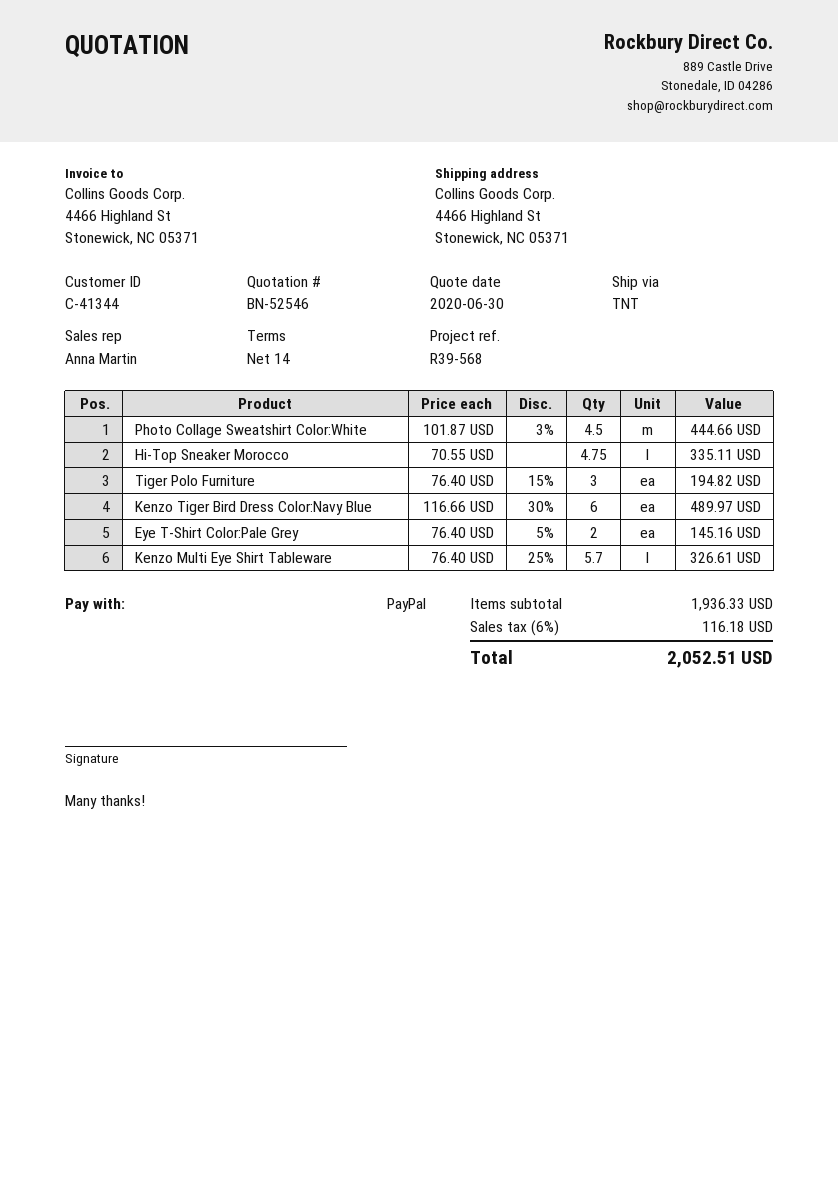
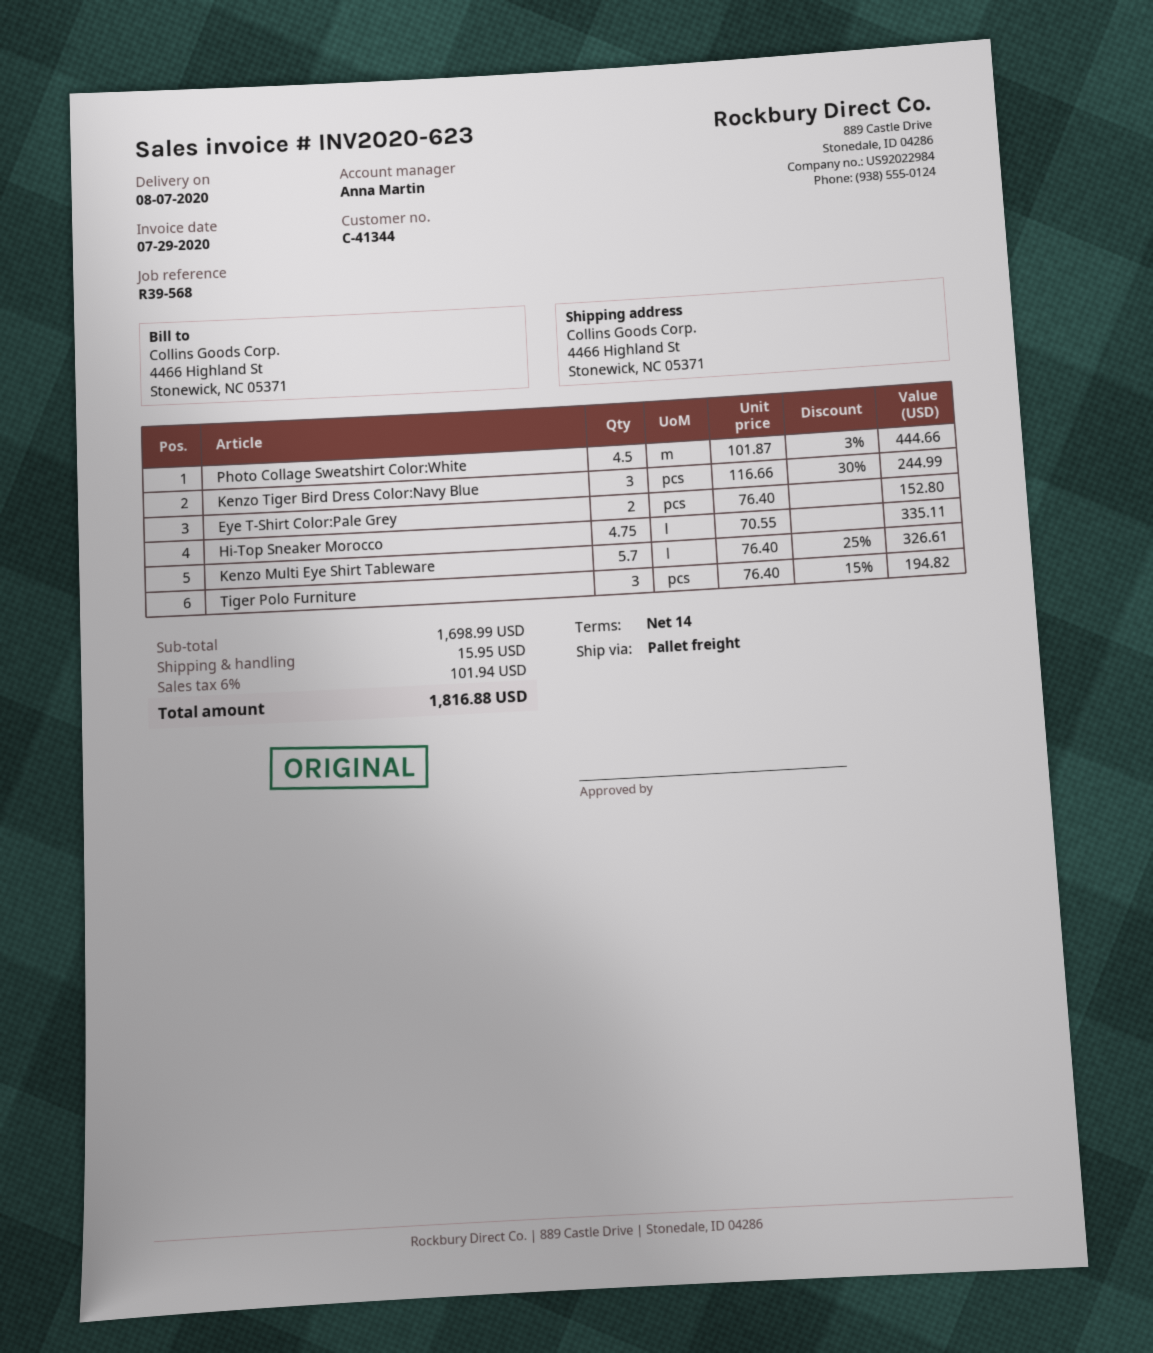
shipping method: TNT -> pallet freight
Kenzo Tiger Bird Dress Color:Navy Blue: 6 x 116.66 - 30% = 489.97 -> 3 x 116.66 - 30% = 244.99
Eye T-Shirt Color:Pale Grey: 2 x 76.40 - 5% = 145.16 -> 2 x 76.40 = 152.80
subtotal: 1936.33 -> 1698.99
shipping: none -> 15.95
tax: 6% = 116.18 -> 6% = 101.94
total: 2052.51 -> 1816.88

